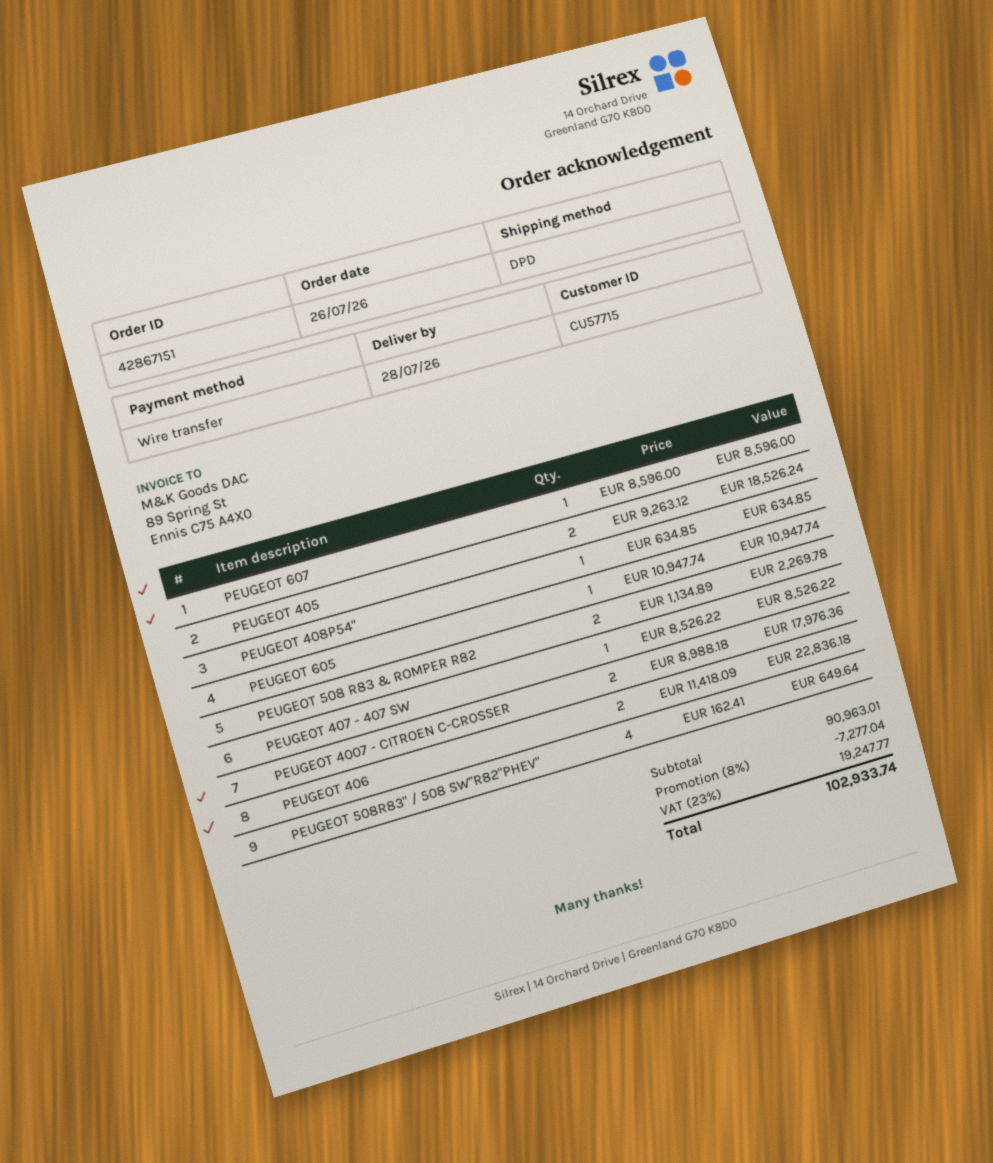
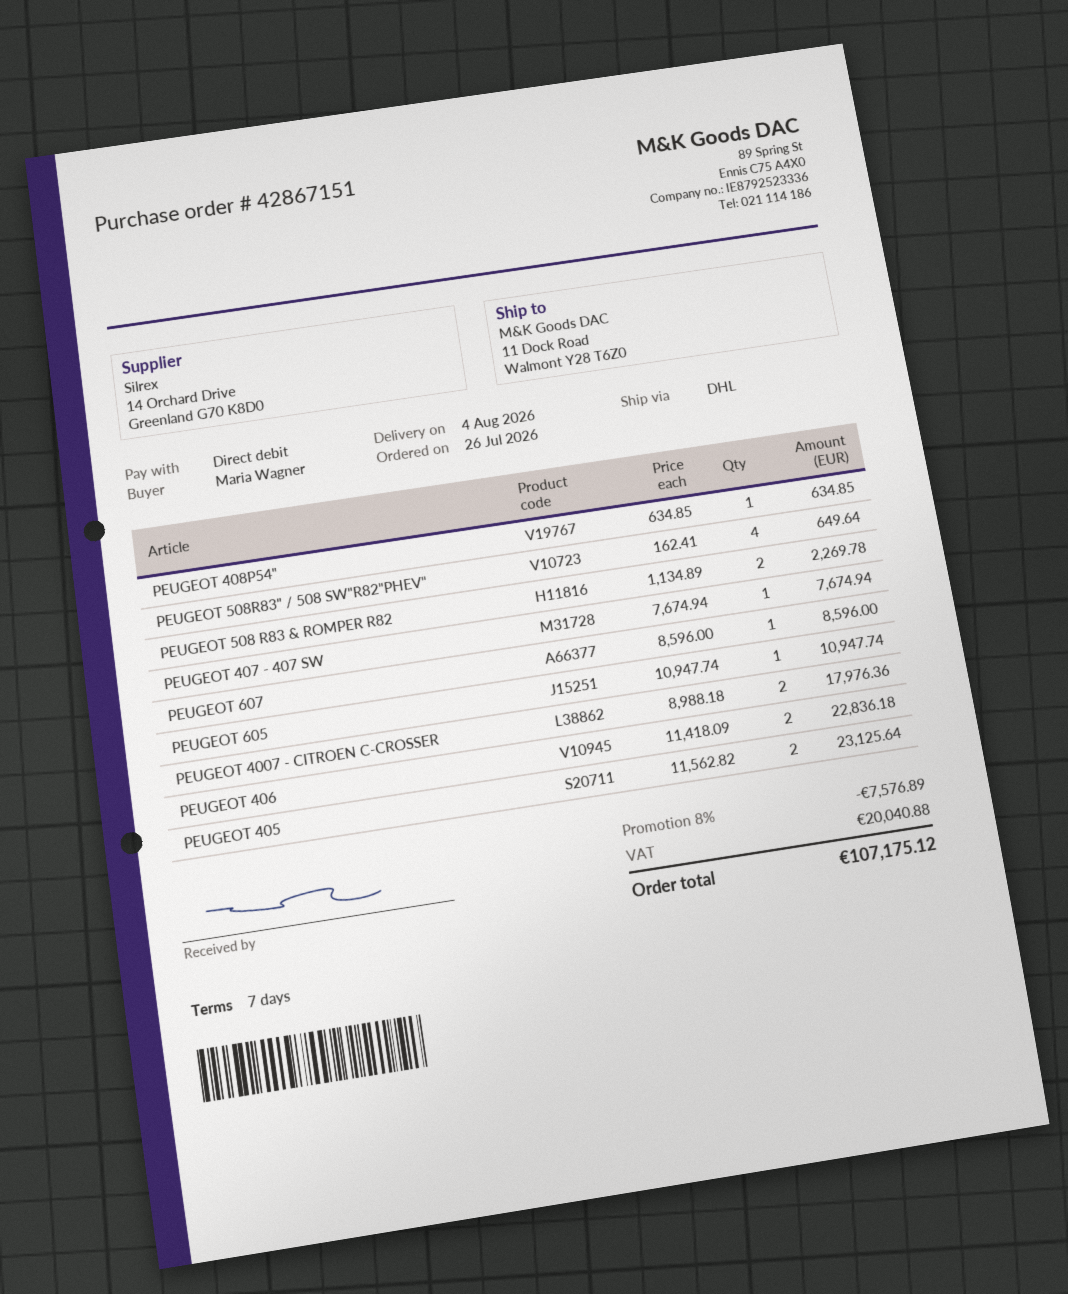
delivery date: 2026-07-28 -> 2026-08-04
payment method: bank transfer -> direct debit
shipping method: DPD -> DHL
PEUGEOT 405: 2 x 9263.12 = 18526.24 -> 2 x 11562.82 = 23125.64
PEUGEOT 407 - 407 SW: 1 x 8526.22 = 8526.22 -> 1 x 7674.94 = 7674.94
discount: 8% = 7277.04 -> 8% = 7576.89
tax: 19247.77 -> 20040.88
total: 102933.74 -> 107175.12

